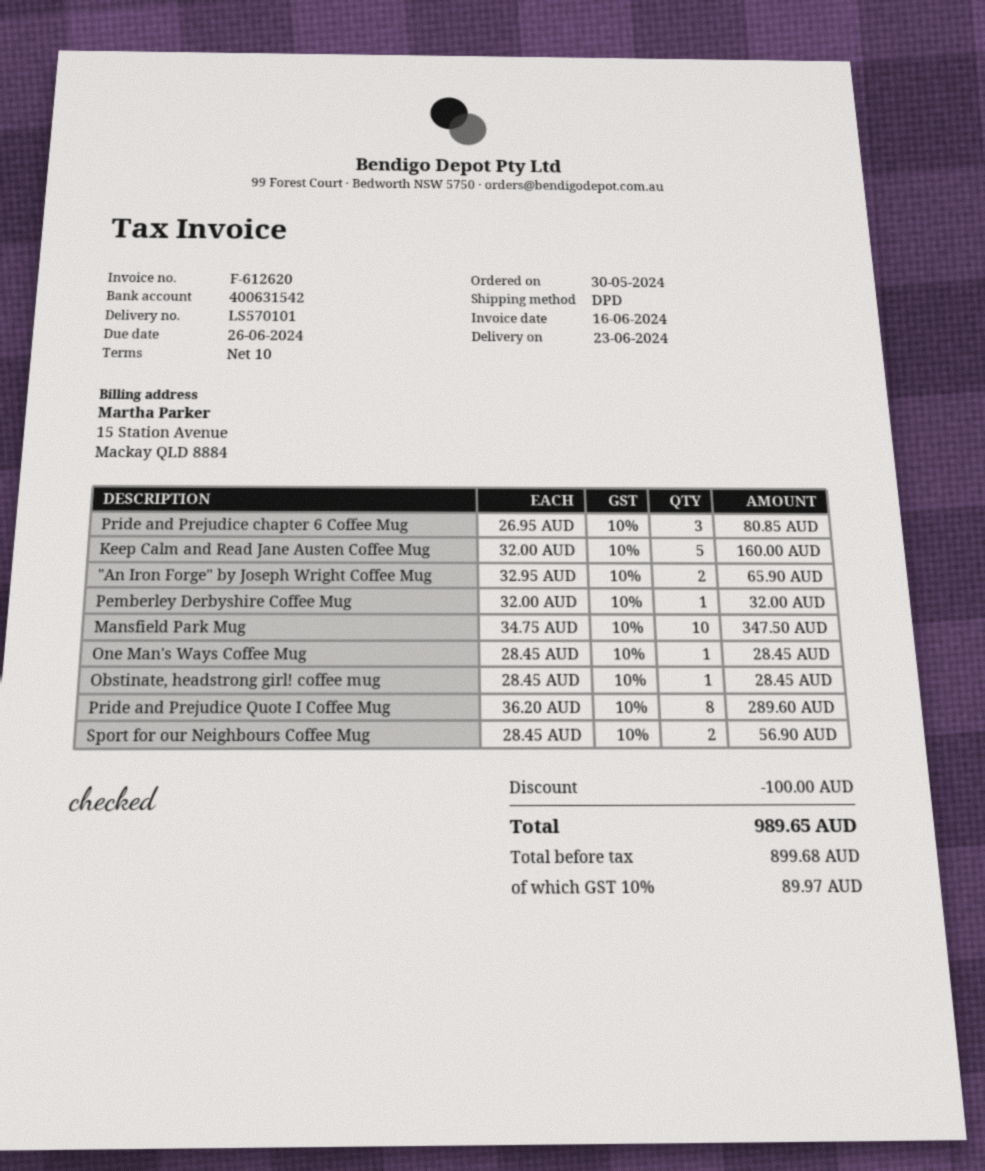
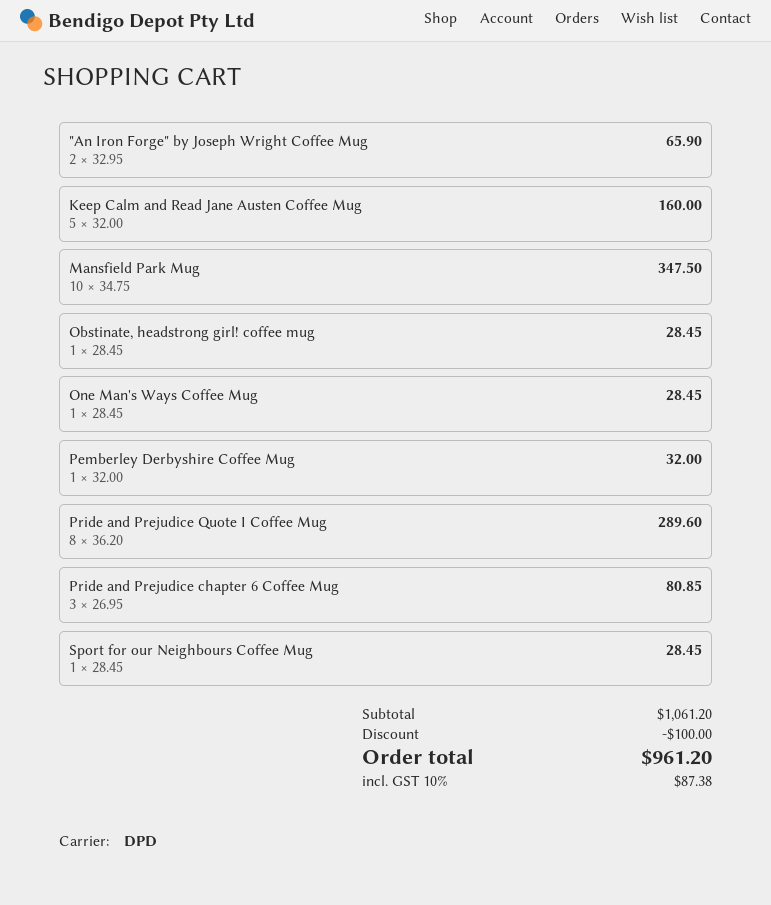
Sport for our Neighbours Coffee Mug: 2 x 28.45 = 56.90 -> 1 x 28.45 = 28.45
tax: 10% = 89.97 -> 10% = 87.38
total: 989.65 -> 961.20

